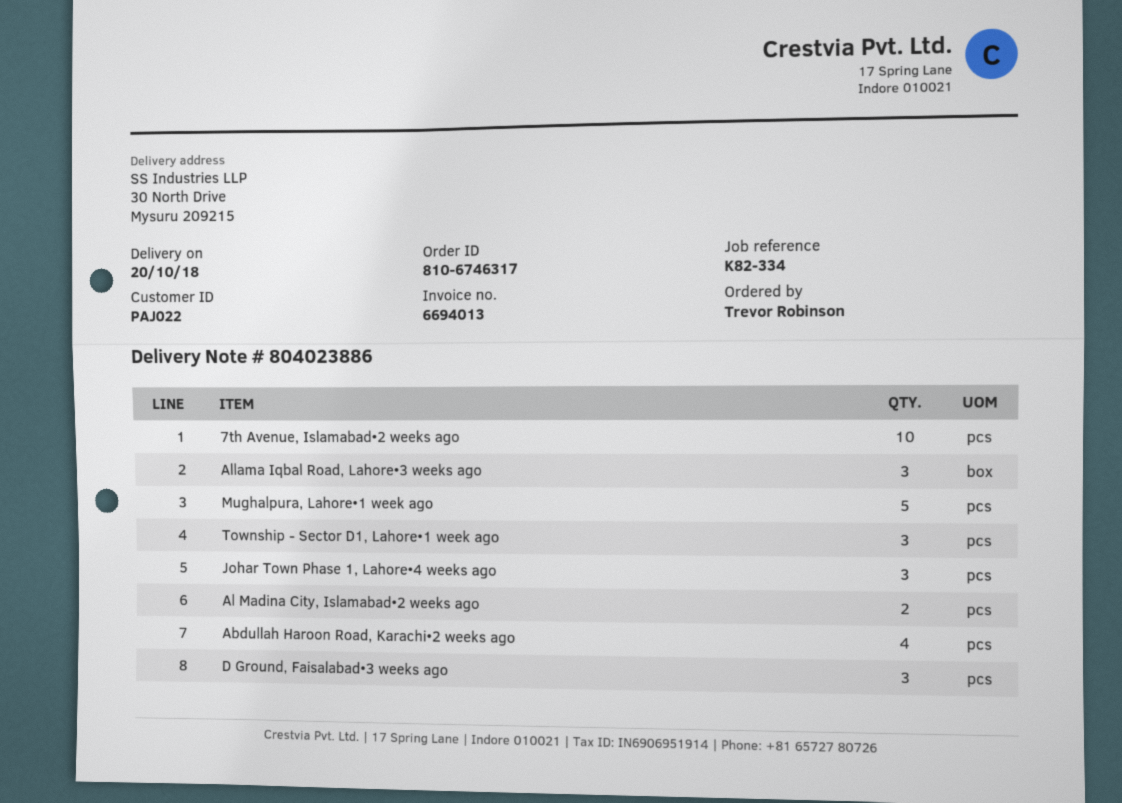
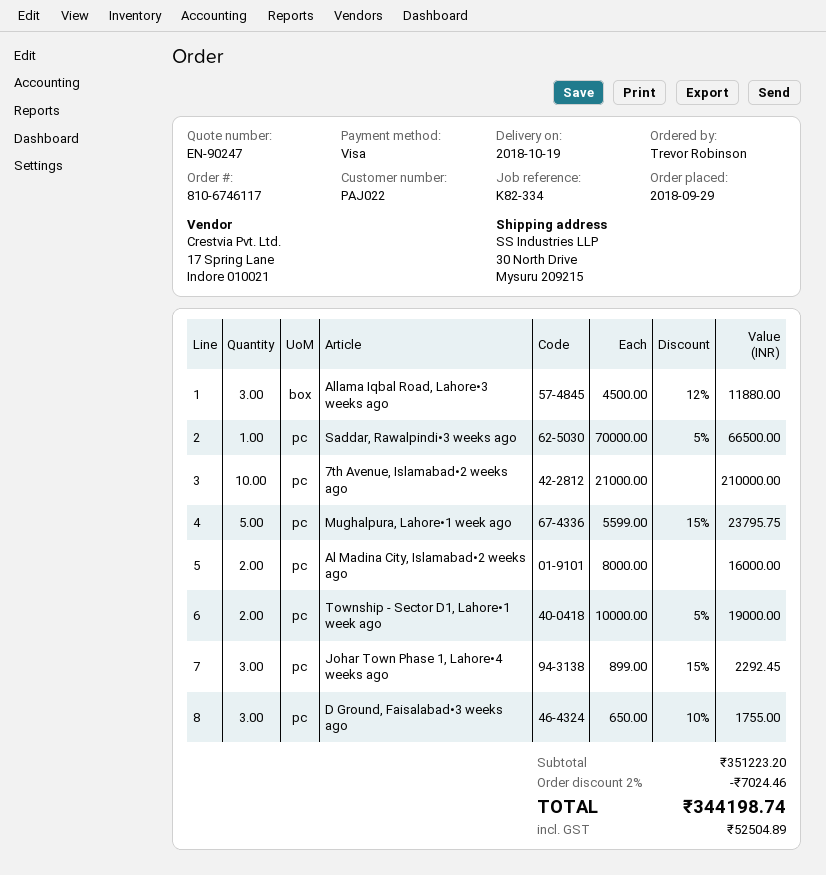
order number: 810-6746317 -> 810-6746117
delivery date: 2018-10-20 -> 2018-10-19
Township - Sector D1, Lahore•1 week ago: 3 -> 2
Abdullah Haroon Road, Karachi•2 weeks ago: 4 -> none
Saddar, Rawalpindi•3 weeks ago: none -> 1

